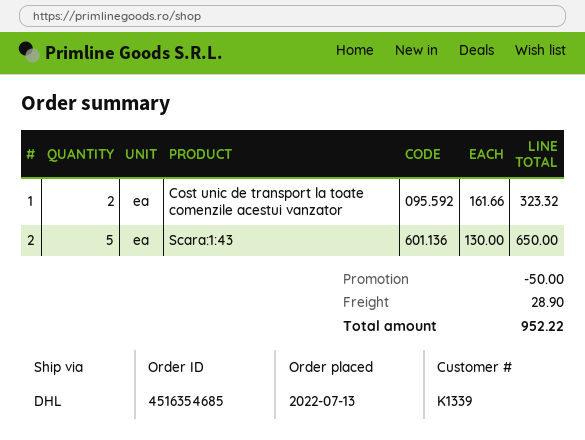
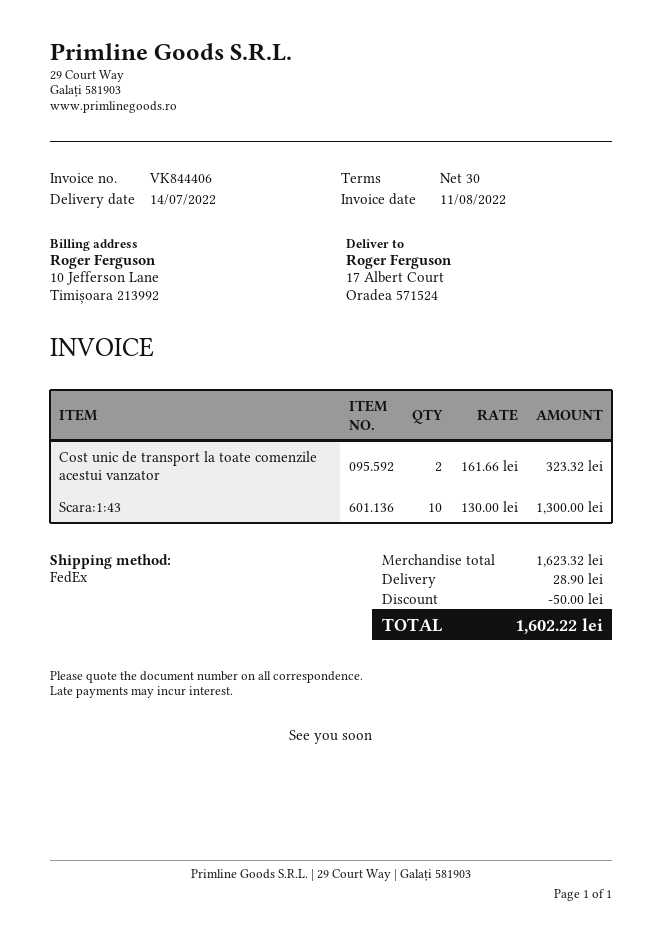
shipping method: DHL -> FedEx
Scara:1:43: 5 x 130.00 = 650.00 -> 10 x 130.00 = 1300.00
total: 952.22 -> 1602.22

